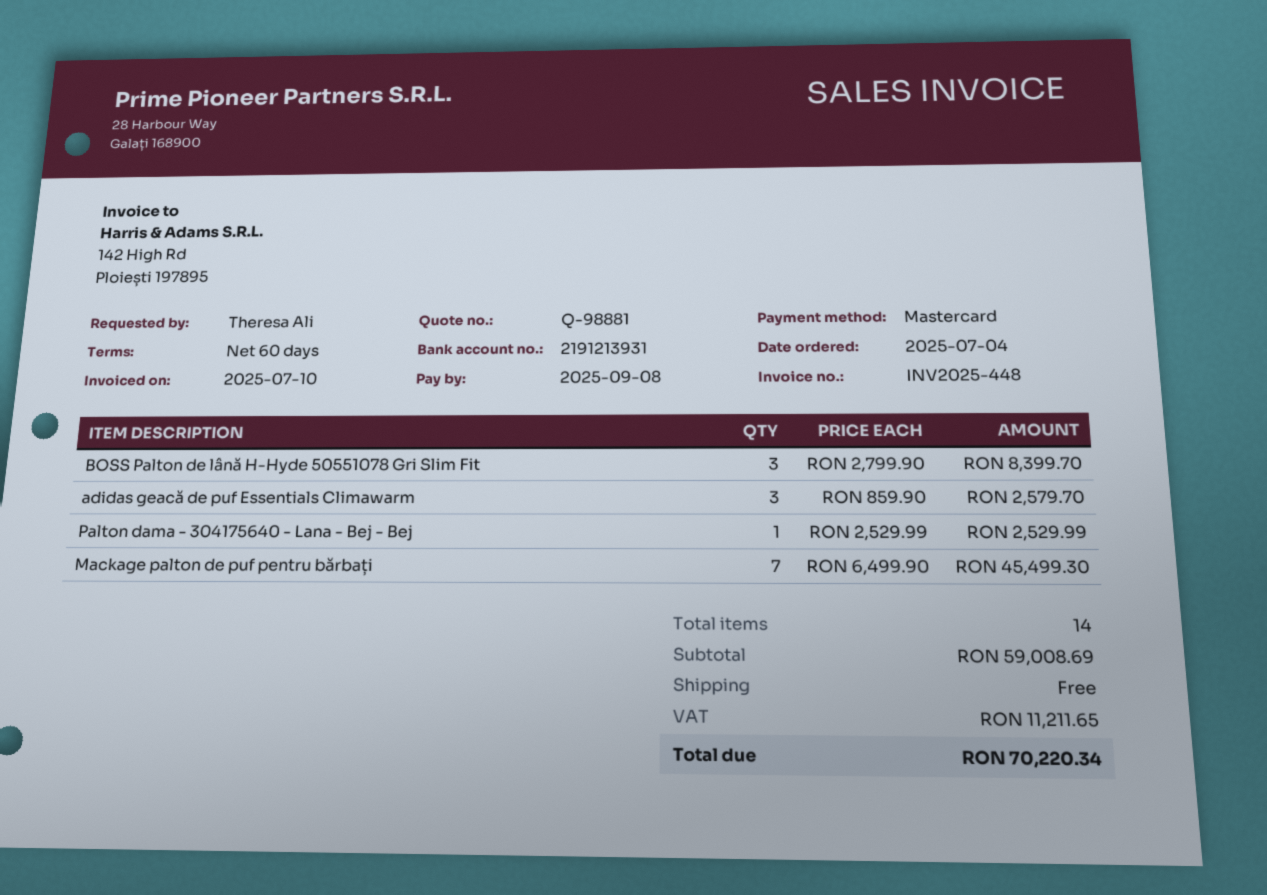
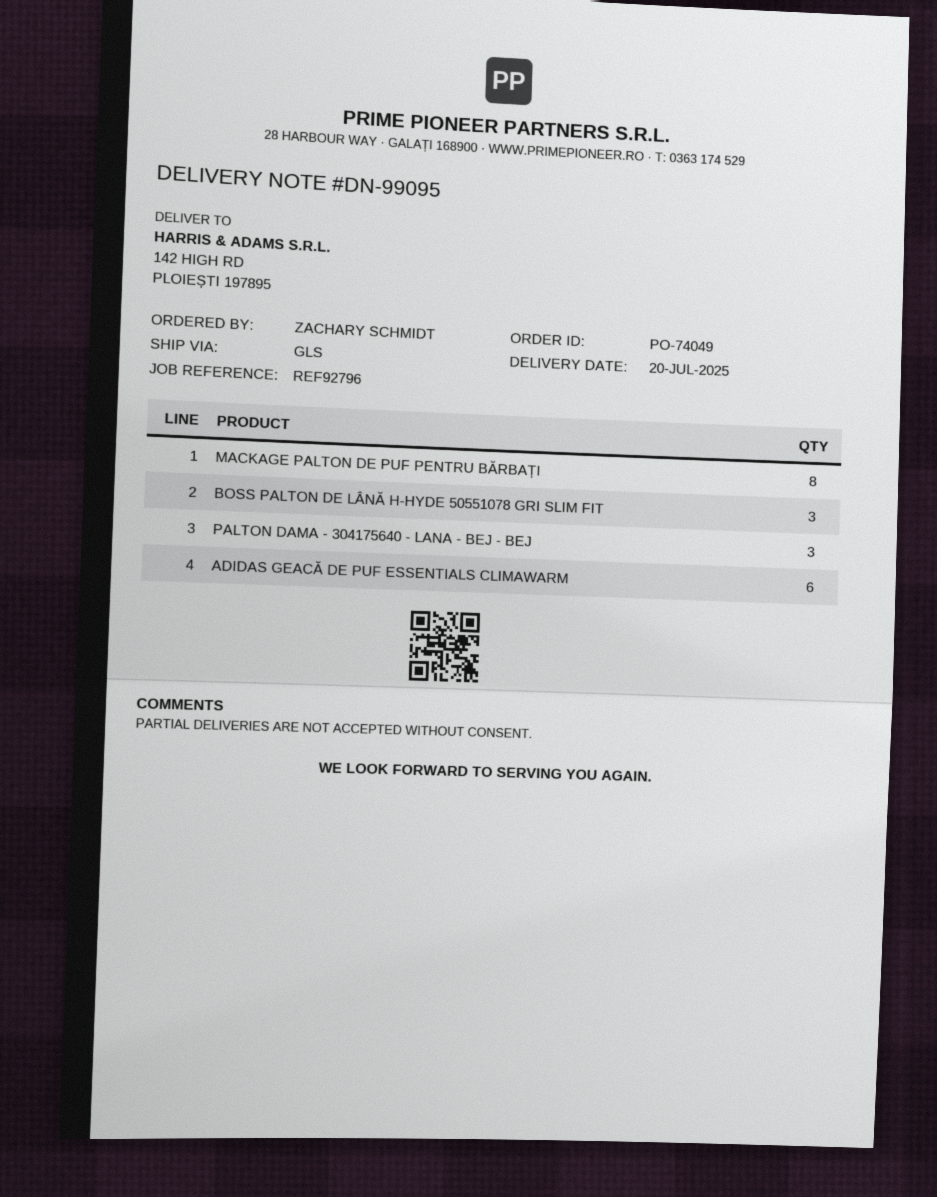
ordered by: Theresa Ali -> ZACHARY SCHMIDT
adidas geacă de puf Essentials Climawarm: 3 -> 6
Palton dama - 304175640 - Lana - Bej - Bej: 1 -> 3
Mackage palton de puf pentru bărbați: 7 -> 8

